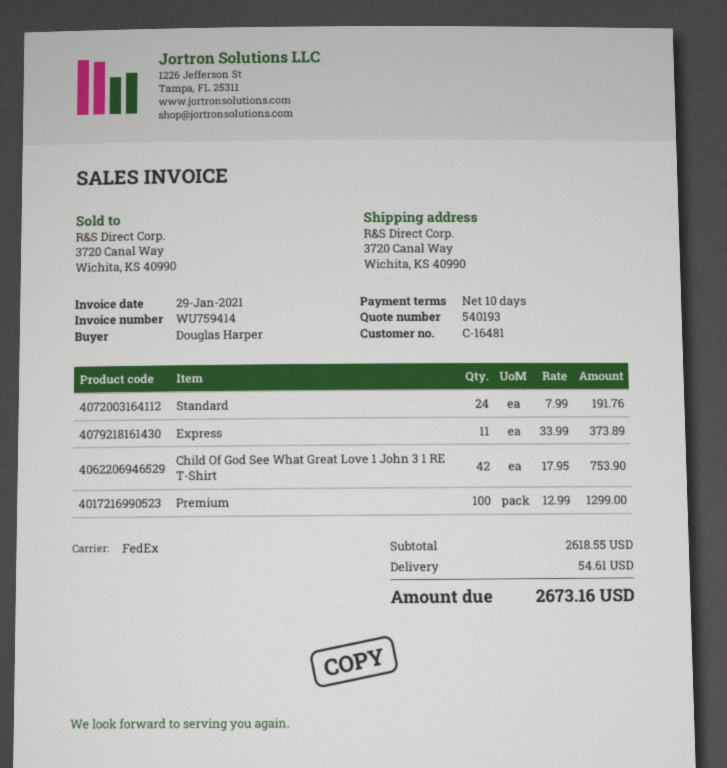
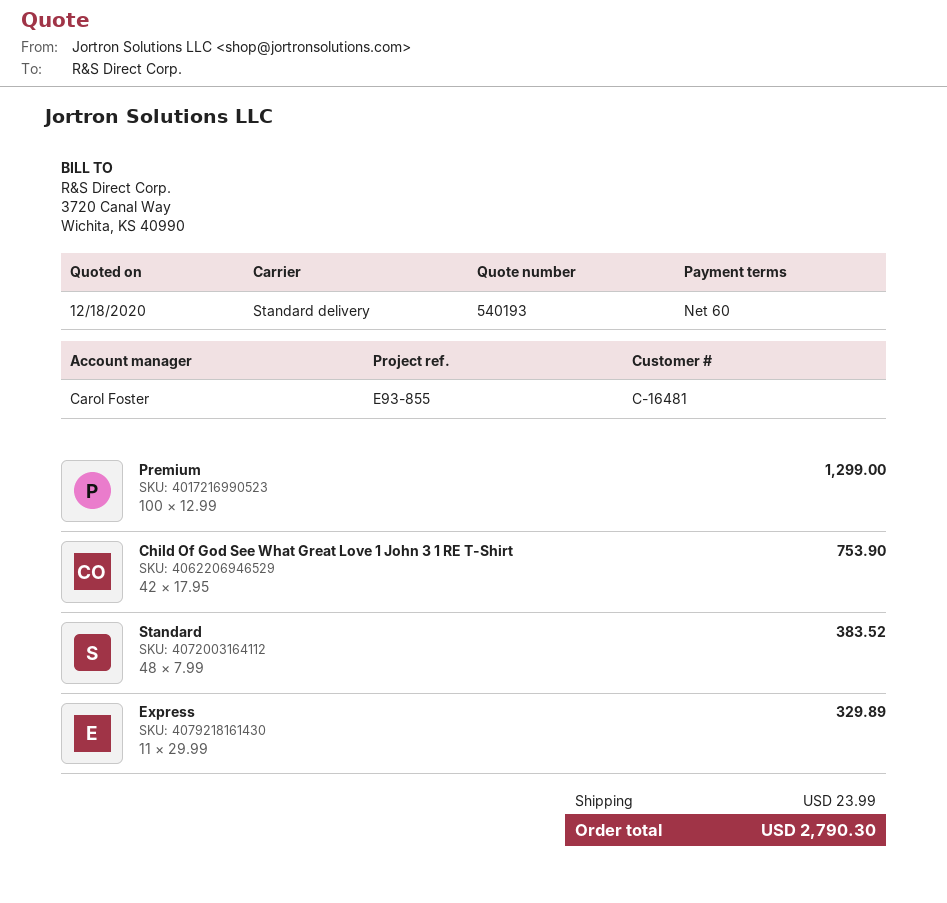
payment terms: 10 days -> 60 days
shipping method: FedEx -> standard
Standard: 24 x 7.99 = 191.76 -> 48 x 7.99 = 383.52
Express: 11 x 33.99 = 373.89 -> 11 x 29.99 = 329.89
shipping: 54.61 -> 23.99
total: 2673.16 -> 2790.30

